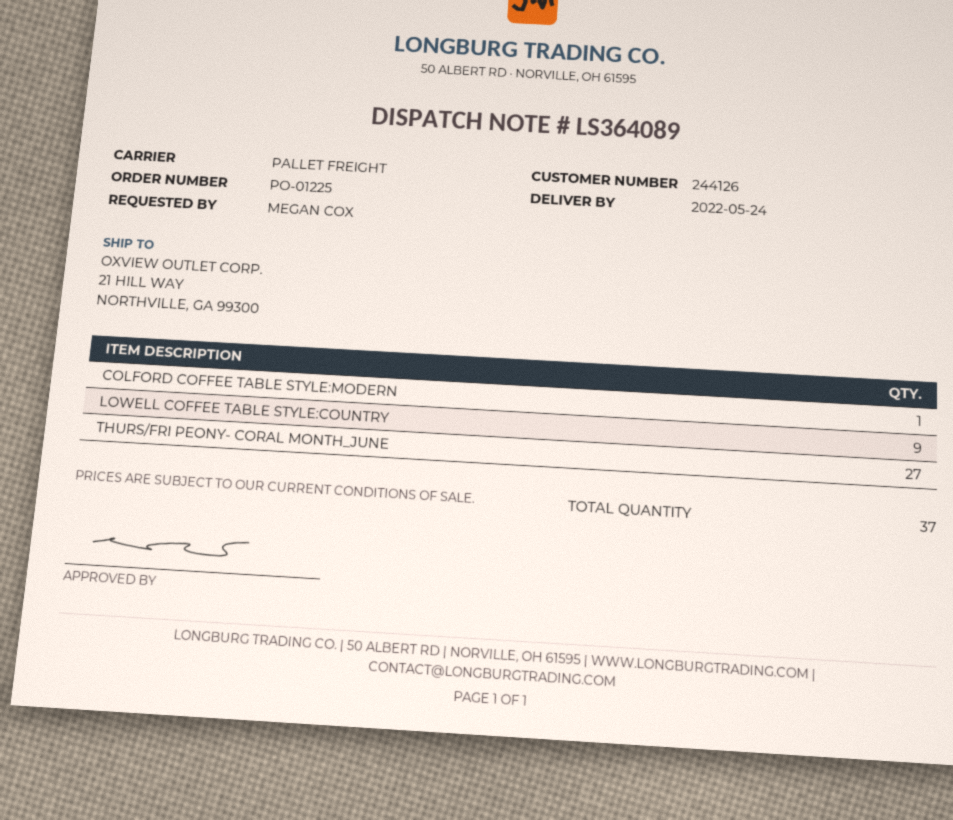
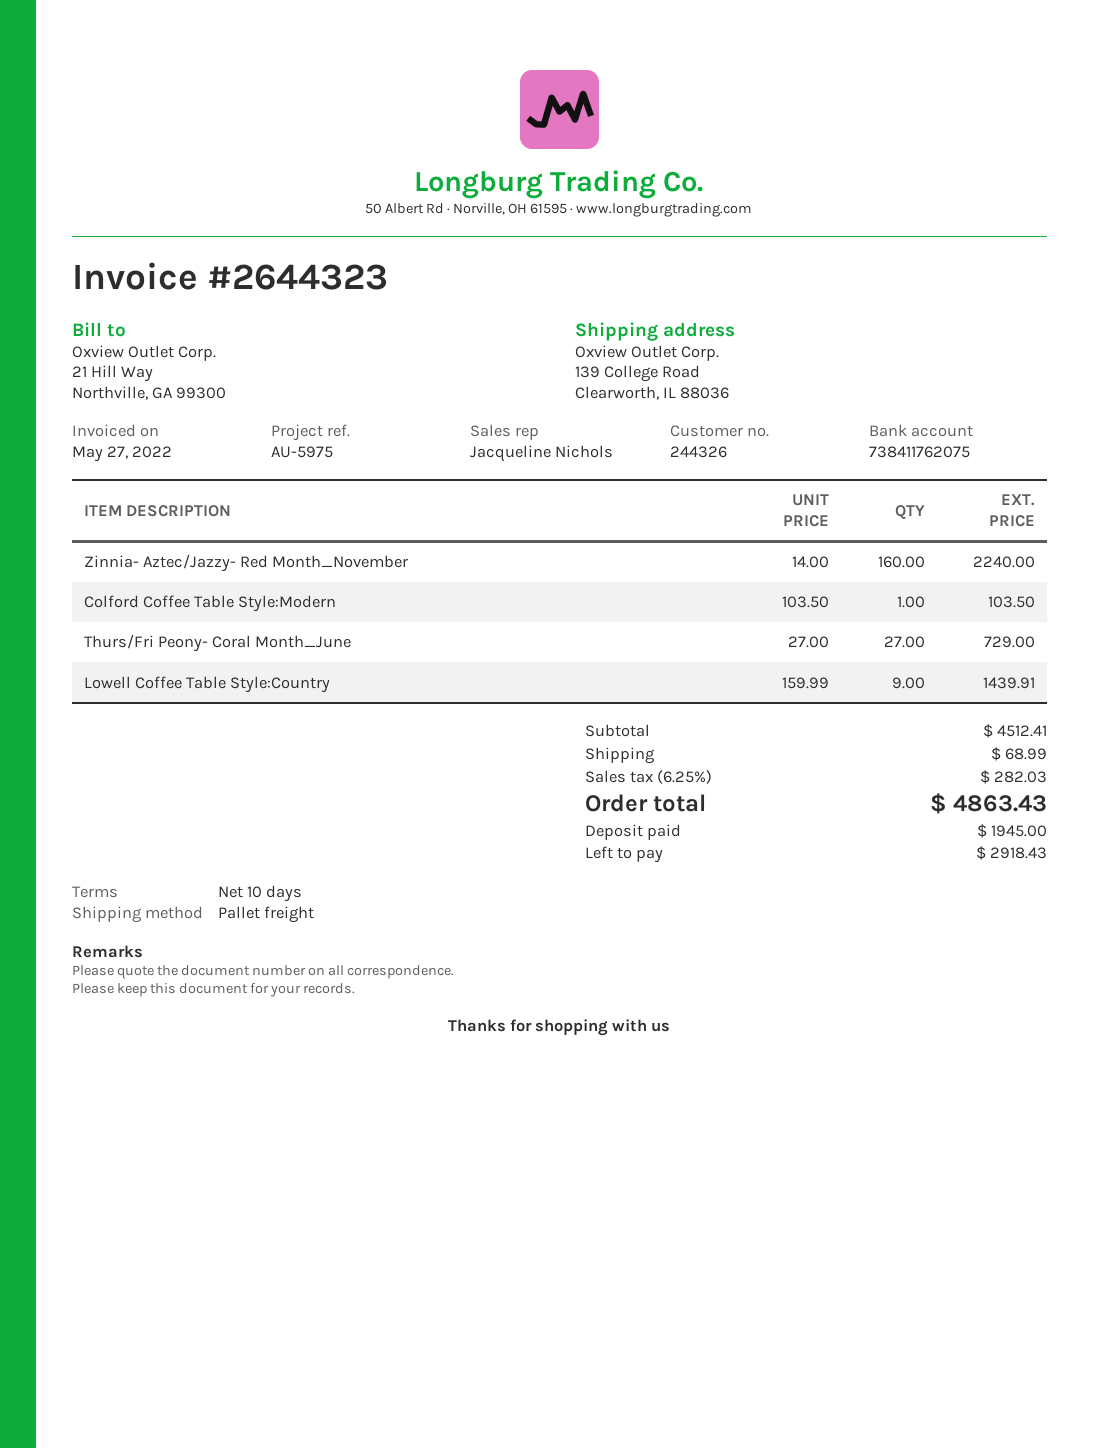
customer number: 244126 -> 244326
ship to: 21 HILL WAY, NORTHVILLE, GA 99300 -> 139 College Road, Clearworth, IL 88036
Zinnia- Aztec/Jazzy- Red Month_November: none -> 160

